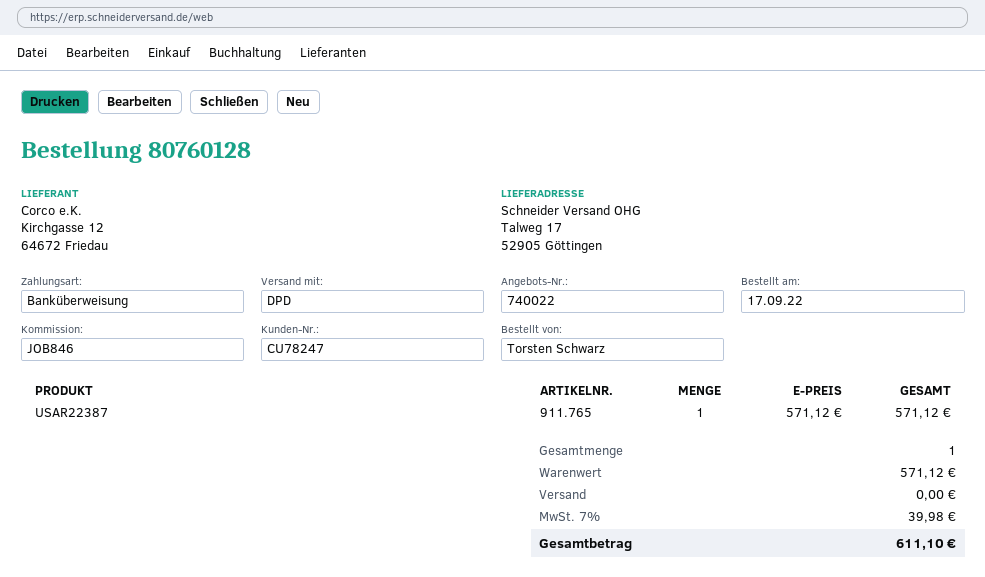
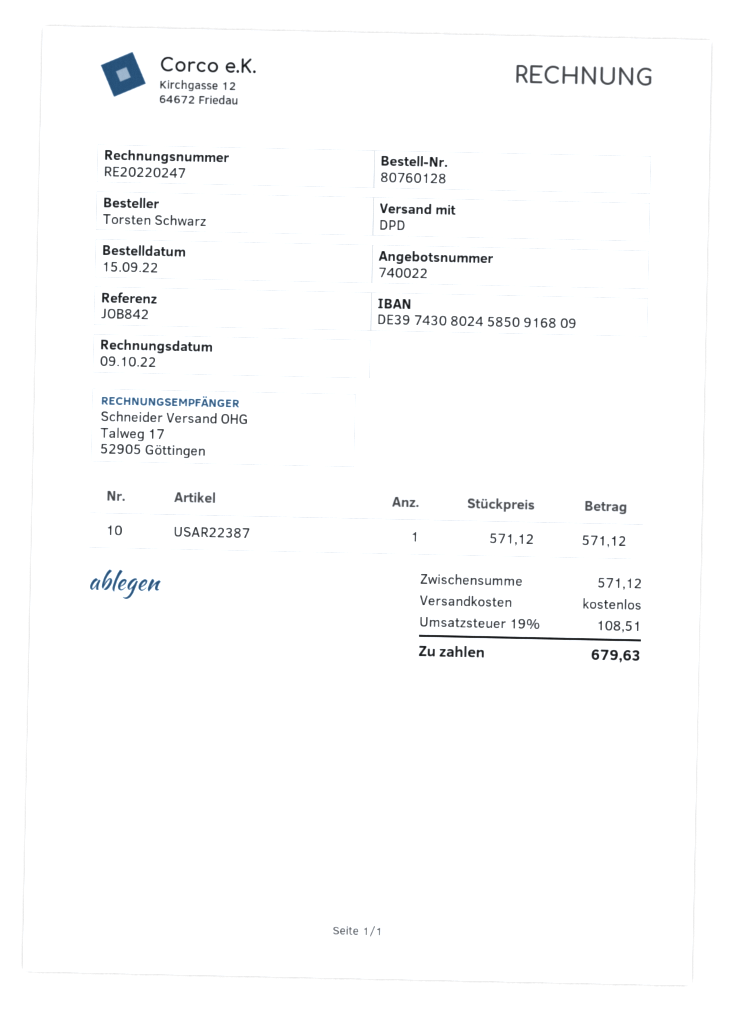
order date: 2022-09-17 -> 2022-09-15
reference: JOB846 -> JOB842
tax: 7% = 39.98 -> 19% = 108.51
total: 611.10 -> 679.63

